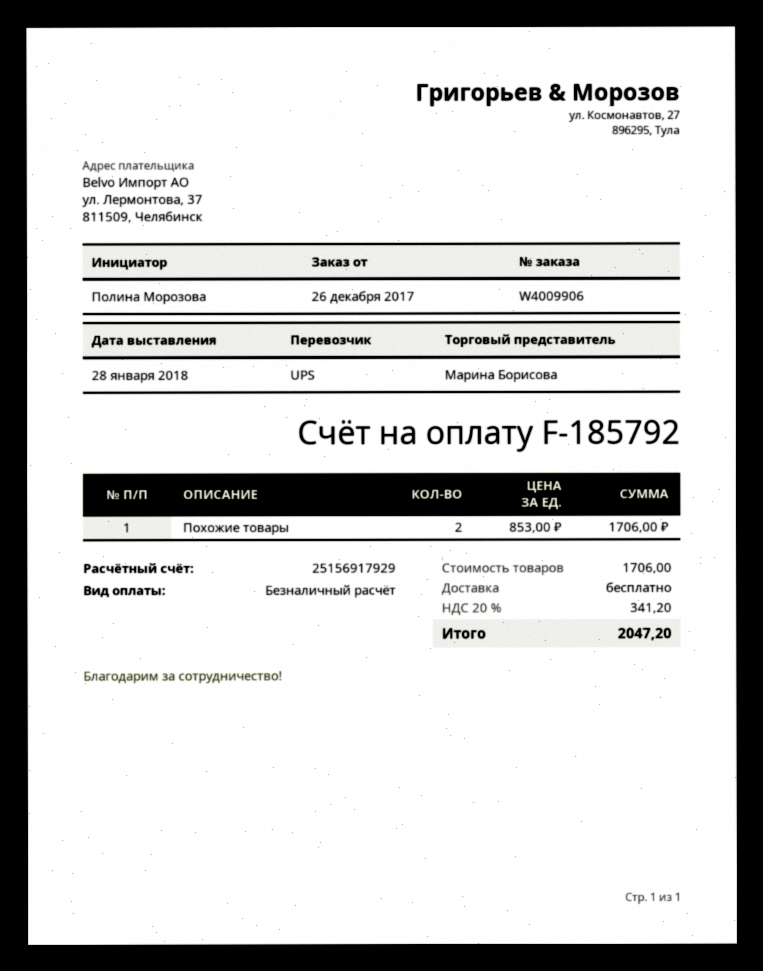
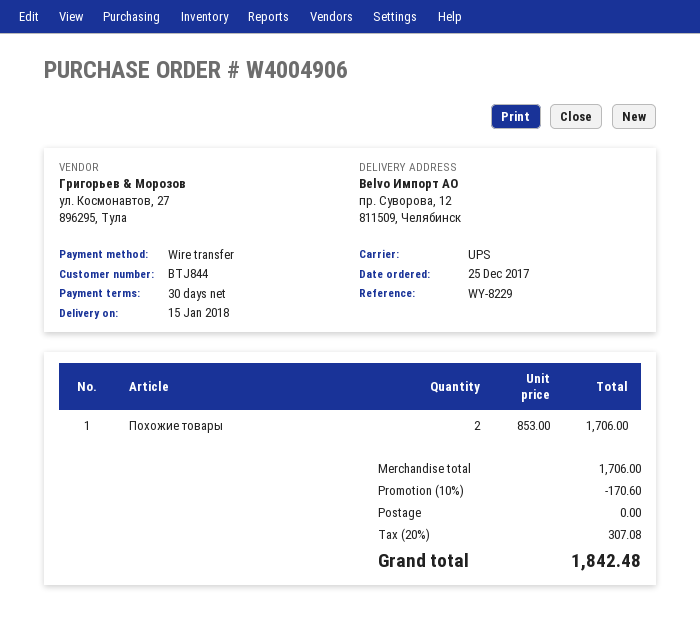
order number: W4009906 -> W4004906
order date: 2017-12-26 -> 2017-12-25
discount: none -> 10% = 170.60
tax: 20% = 341.20 -> 20% = 307.08
total: 2047.20 -> 1842.48

